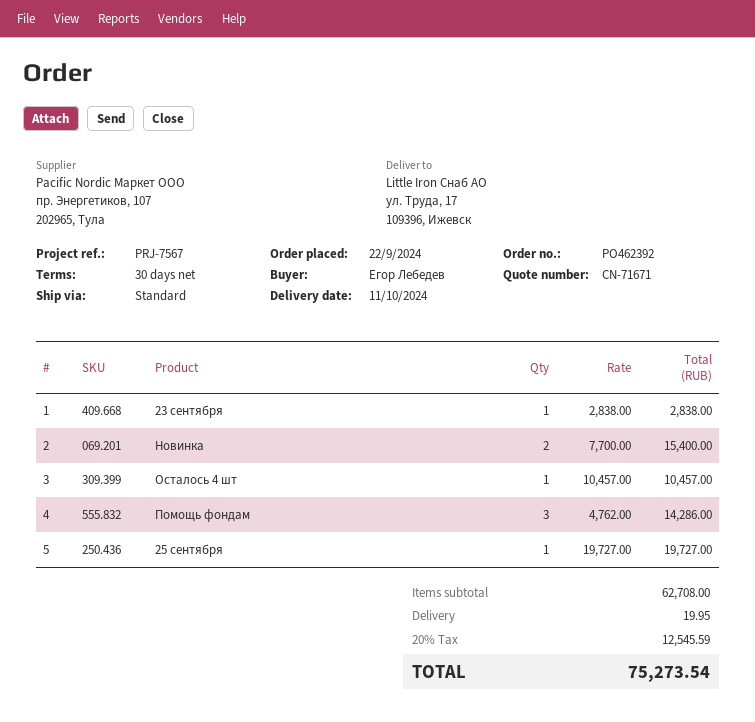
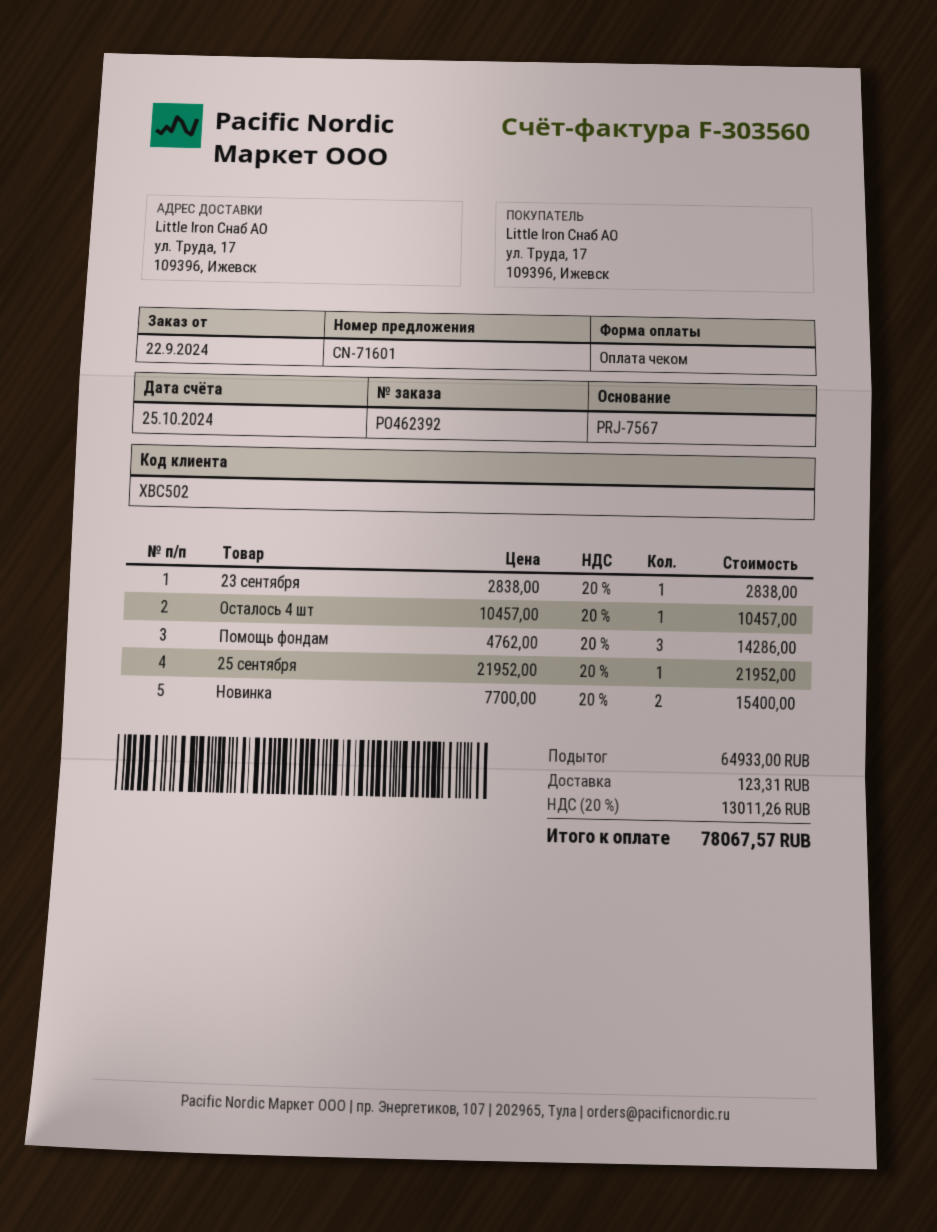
quote number: CN-71671 -> CN-71601
25 сентября: 1 x 19727.00 = 19727.00 -> 1 x 21952.00 = 21952.00
subtotal: 62708.00 -> 64933.00
shipping: 19.95 -> 123.31
tax: 20% = 12545.59 -> 20% = 13011.26
total: 75273.54 -> 78067.57

